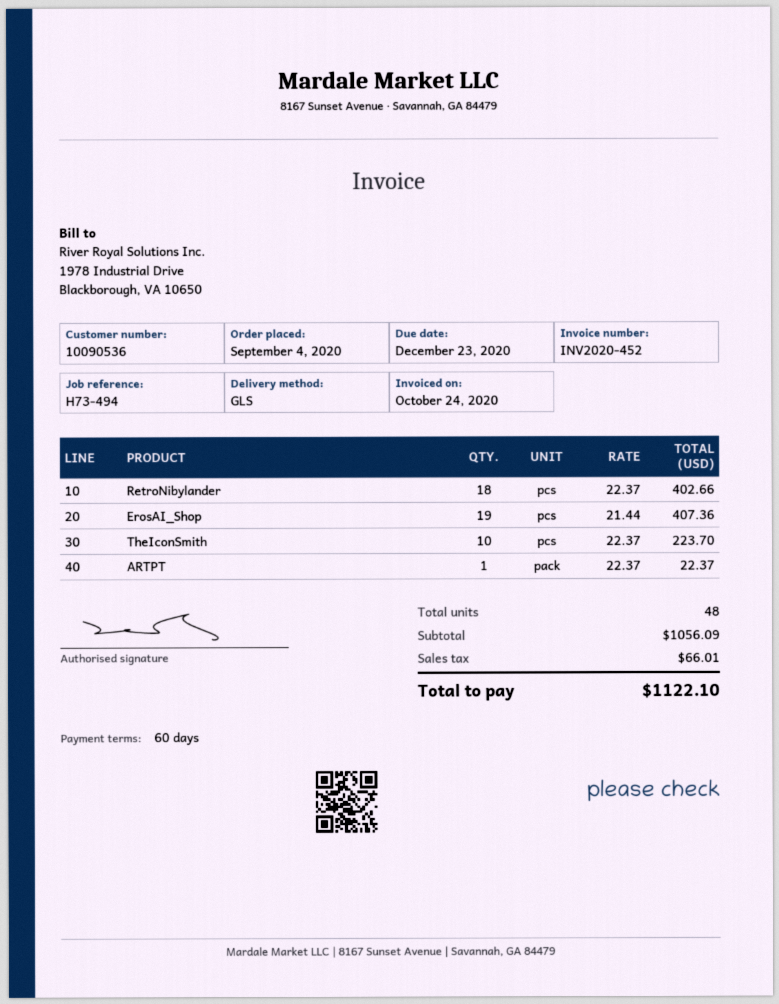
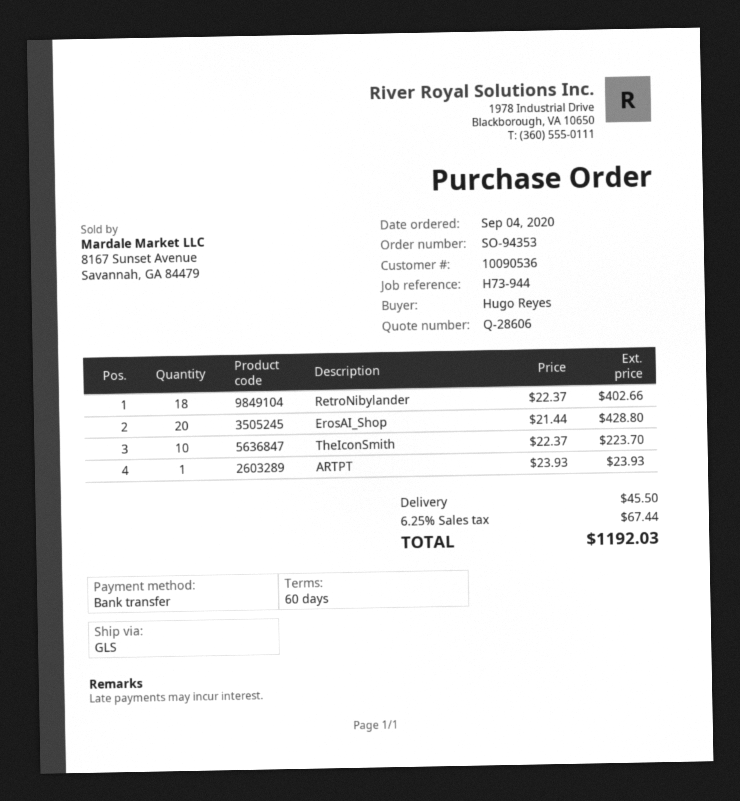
reference: H73-494 -> H73-944
ErosAI_Shop: 19 x 21.44 = 407.36 -> 20 x 21.44 = 428.80
ARTPT: 1 x 22.37 = 22.37 -> 1 x 23.93 = 23.93
shipping: none -> 45.50
tax: 66.01 -> 67.44
total: 1122.10 -> 1192.03

